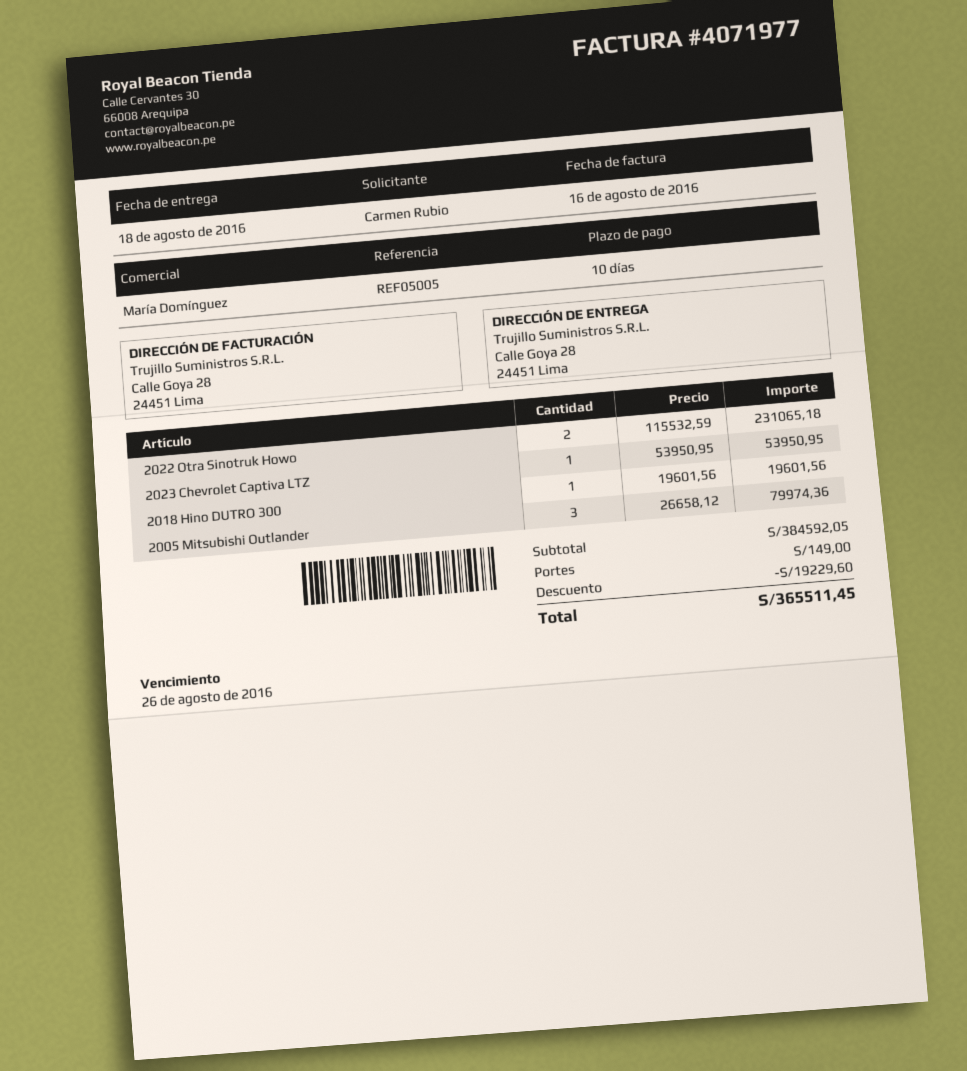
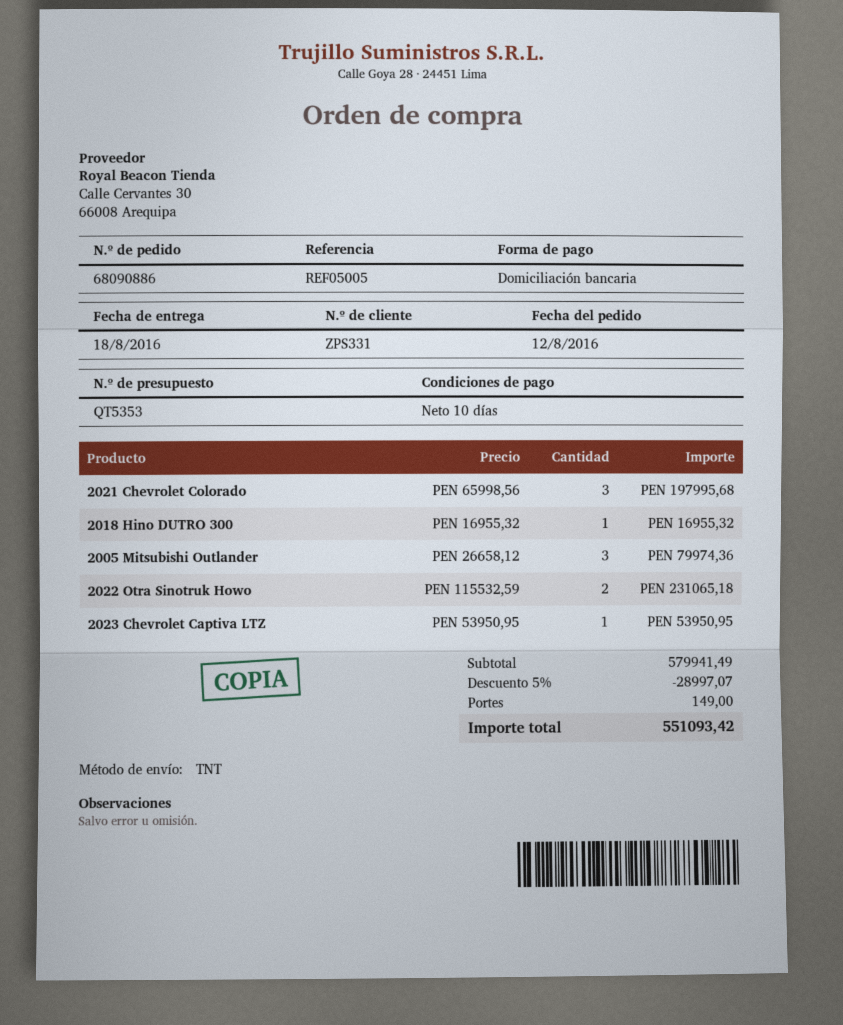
2018 Hino DUTRO 300: 1 x 19601.56 = 19601.56 -> 1 x 16955.32 = 16955.32
2021 Chevrolet Colorado: none -> 3 x 65998.56 = 197995.68
subtotal: 384592.05 -> 579941.49
discount: 19229.60 -> 28997.07
total: 365511.45 -> 551093.42

